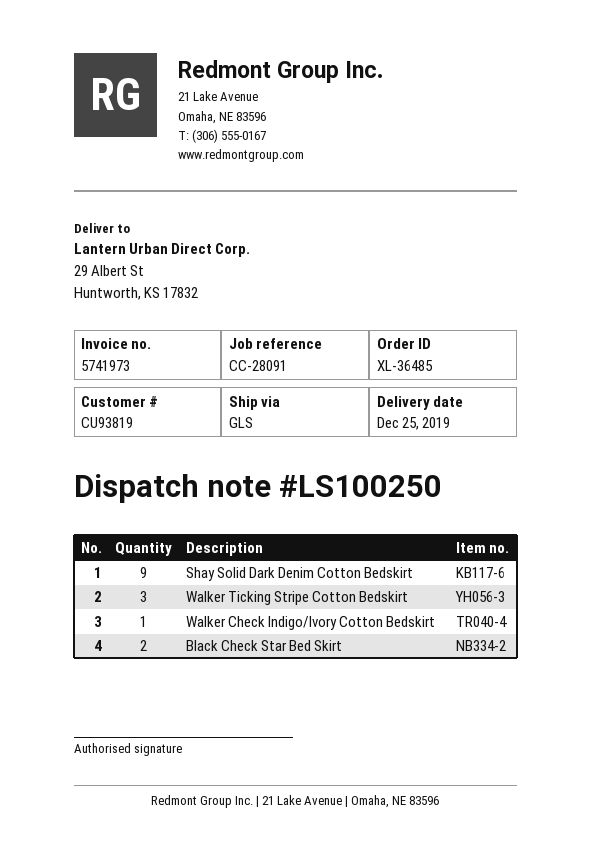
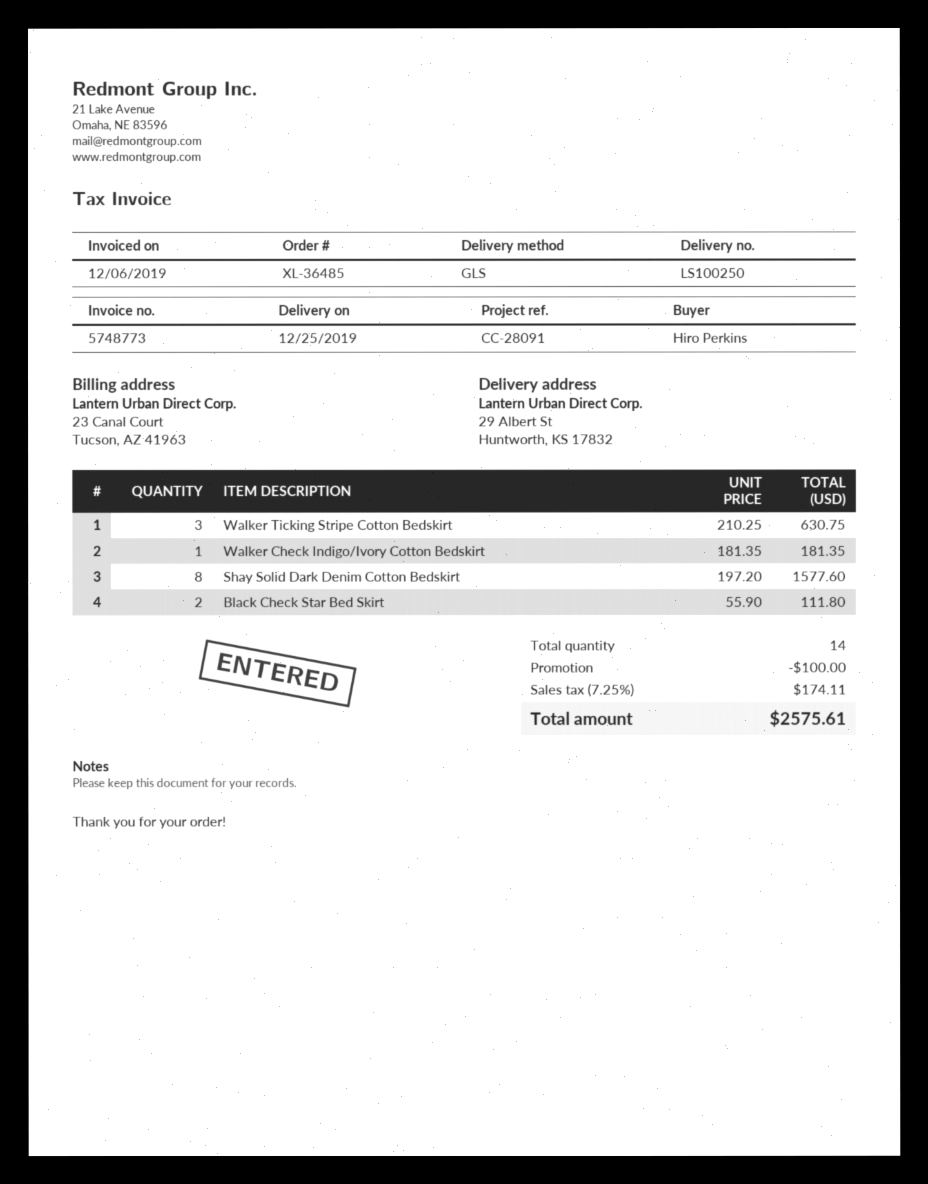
invoice number: 5741973 -> 5748773
Shay Solid Dark Denim Cotton Bedskirt: 9 -> 8

